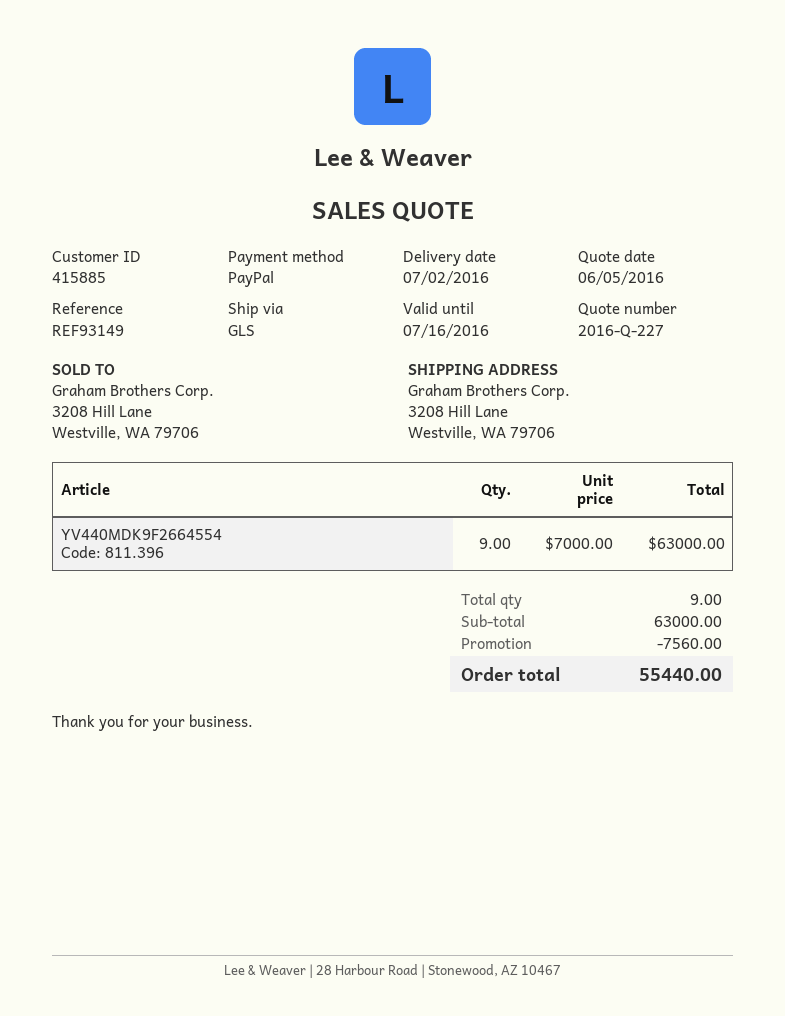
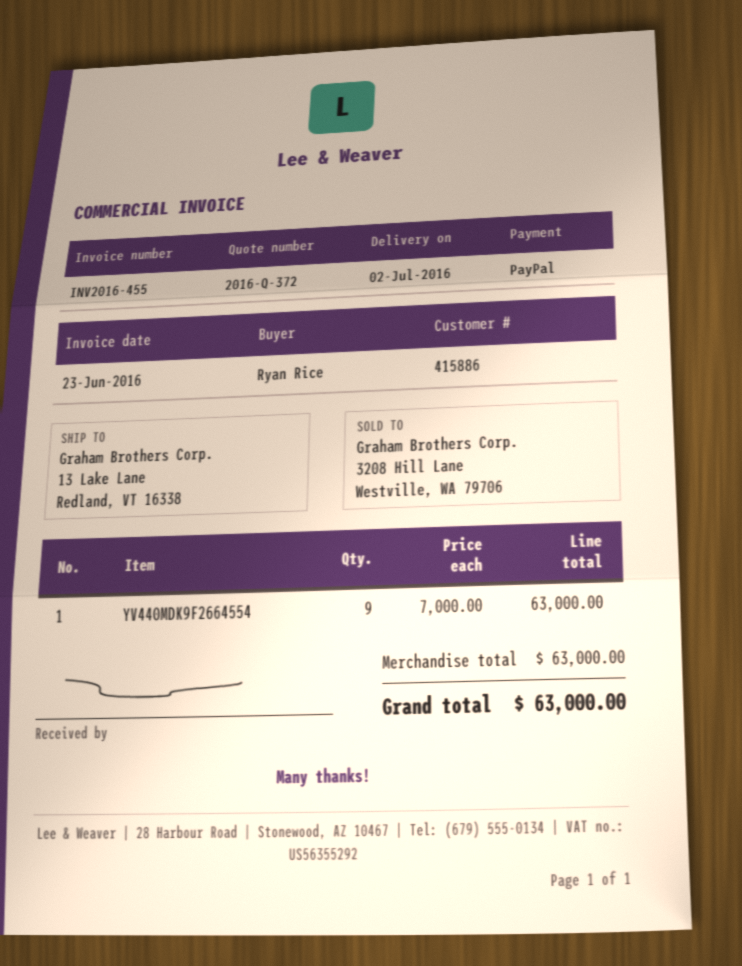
quote number: 2016-Q-227 -> 2016-Q-372
customer number: 415885 -> 415886
ship to: 3208 Hill Lane, Westville, WA 79706 -> 13 Lake Lane, Redland, VT 16338
discount: 7560.00 -> none
total: 55440.00 -> 63000.00

